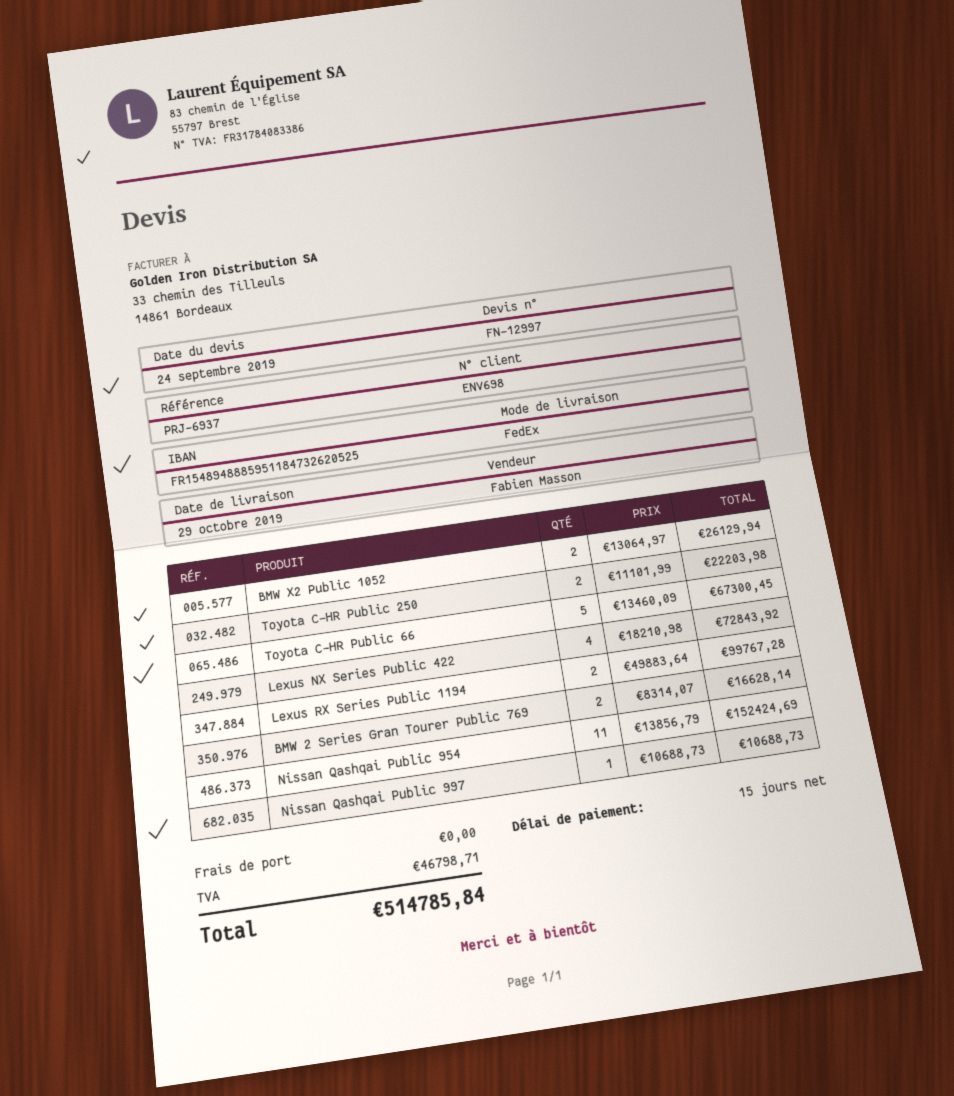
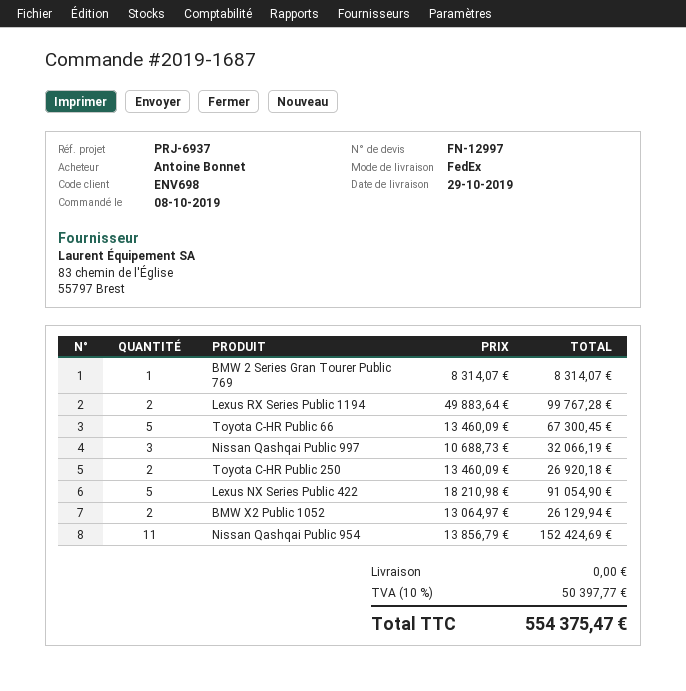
Toyota C-HR Public 250: 2 x 11101.99 = 22203.98 -> 2 x 13460.09 = 26920.18
Lexus NX Series Public 422: 4 x 18210.98 = 72843.92 -> 5 x 18210.98 = 91054.90
BMW 2 Series Gran Tourer Public 769: 2 x 8314.07 = 16628.14 -> 1 x 8314.07 = 8314.07
Nissan Qashqai Public 997: 1 x 10688.73 = 10688.73 -> 3 x 10688.73 = 32066.19
tax: 46798.71 -> 50397.77
total: 514785.84 -> 554375.47

